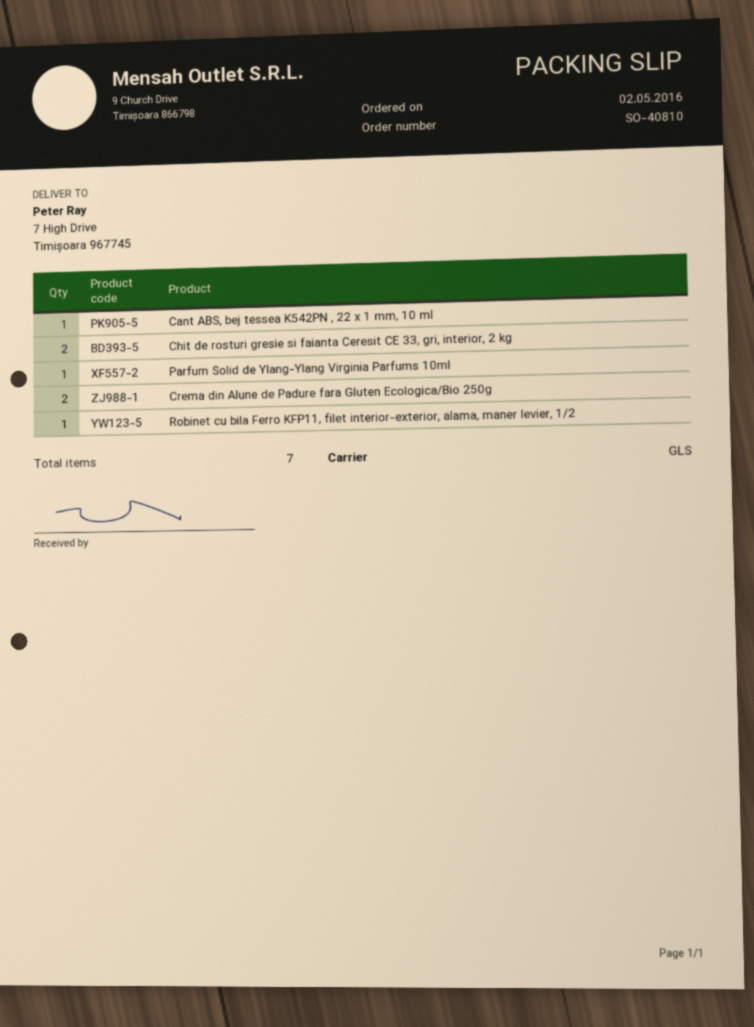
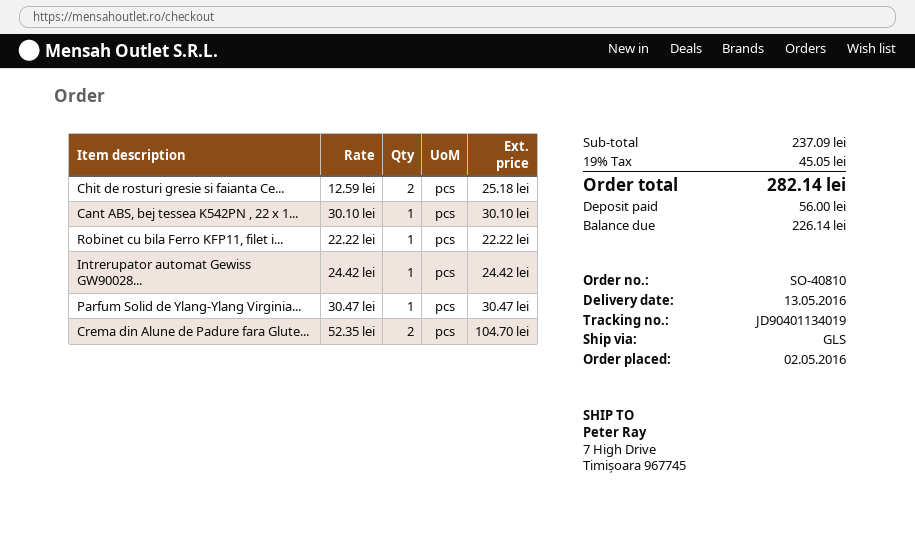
Intrerupator automat Gewiss GW90028...: none -> 1

